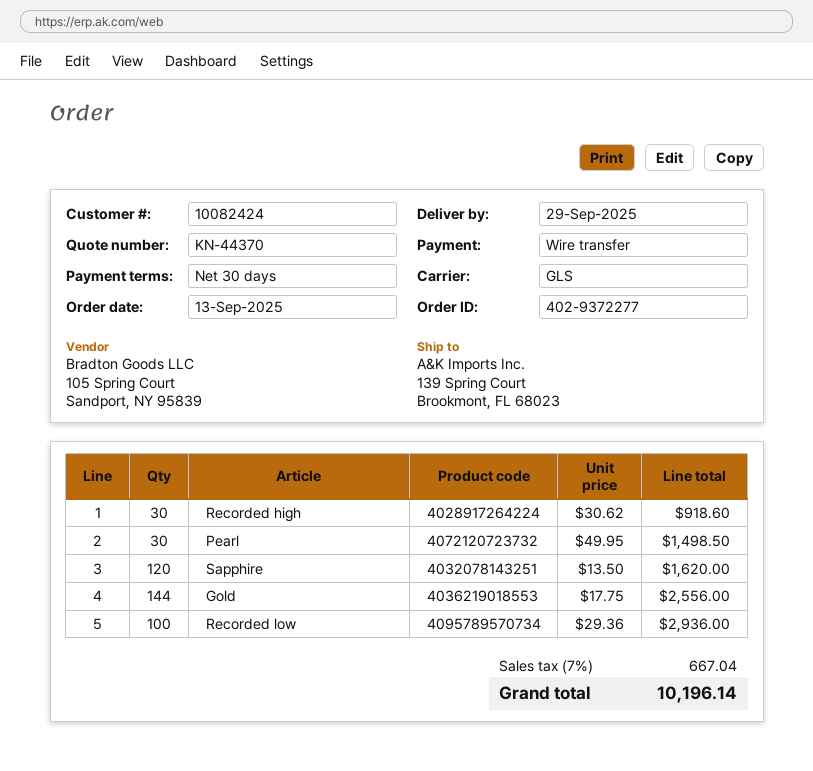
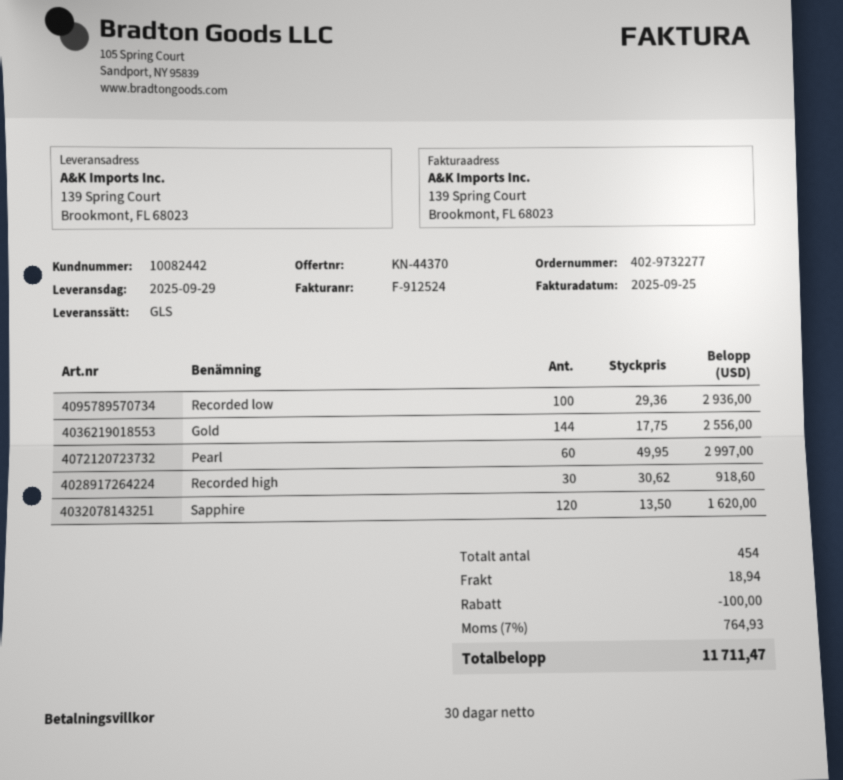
order number: 402-9372277 -> 402-9732277
customer number: 10082424 -> 10082442
Pearl: 30 x 49.95 = 1498.50 -> 60 x 49.95 = 2997.00
discount: none -> 100.00
shipping: none -> 18.94
tax: 7% = 667.04 -> 7% = 764.93
total: 10196.14 -> 11711.47

